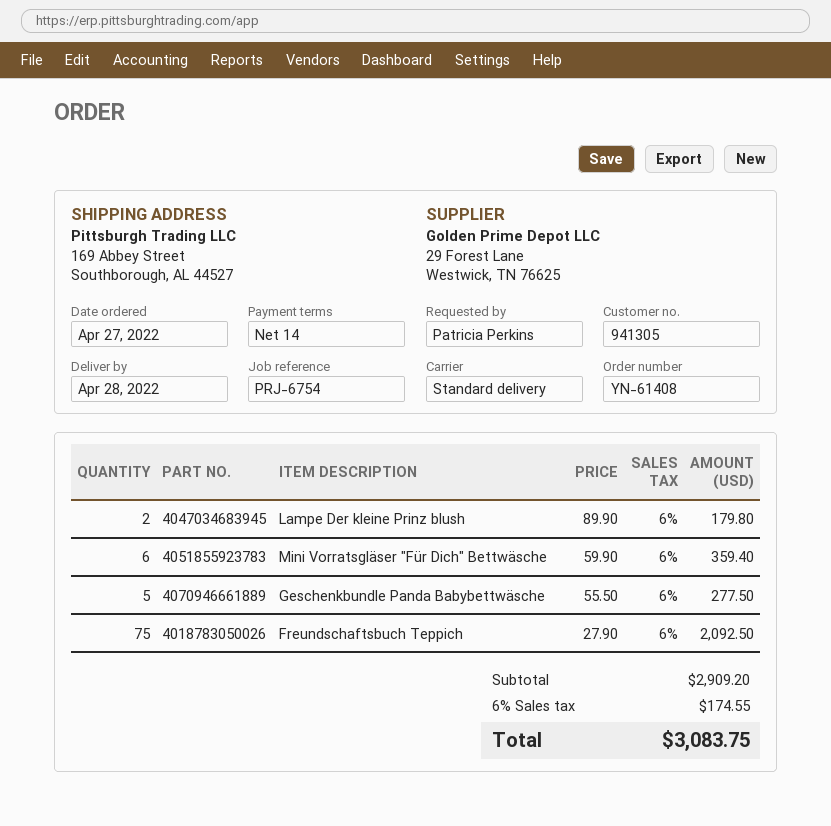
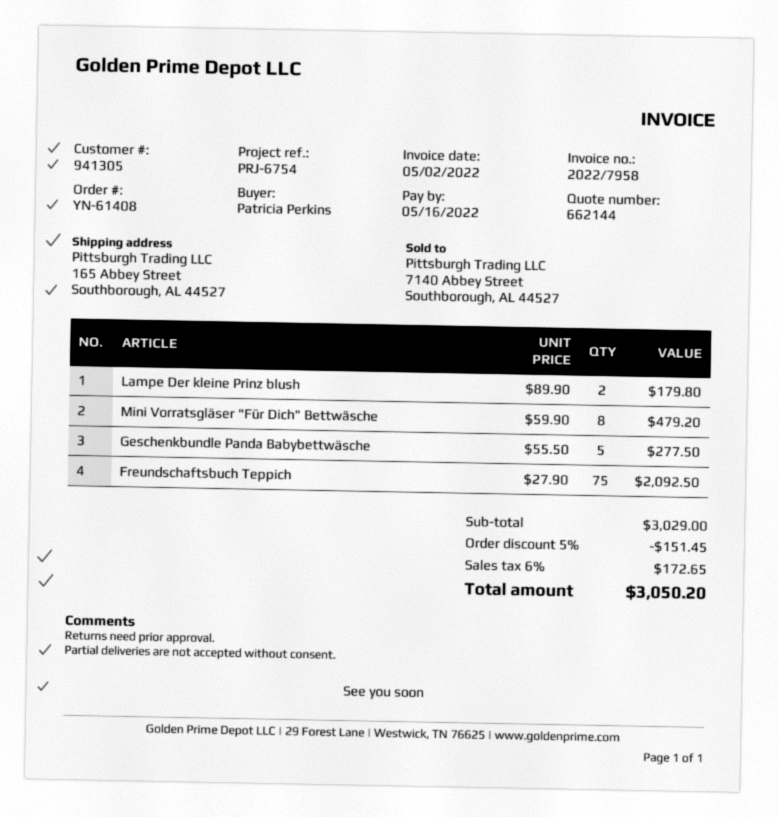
ship to: 169 Abbey Street, Southborough, AL 44527 -> 165 Abbey Street, Southborough, AL 44527
Mini Vorratsgläser "Für Dich" Bettwäsche: 6 x 59.90 = 359.40 -> 8 x 59.90 = 479.20
subtotal: 2909.20 -> 3029.00
discount: none -> 5% = 151.45
tax: 6% = 174.55 -> 6% = 172.65
total: 3083.75 -> 3050.20

